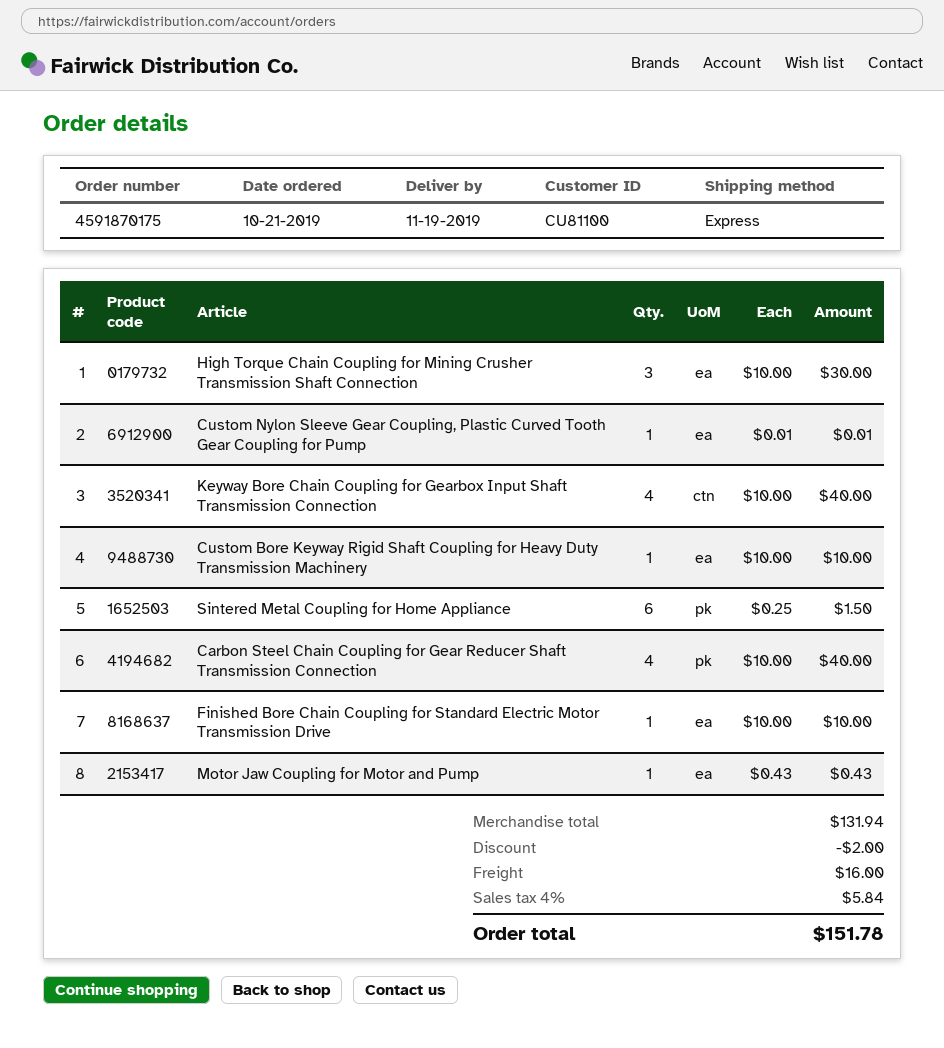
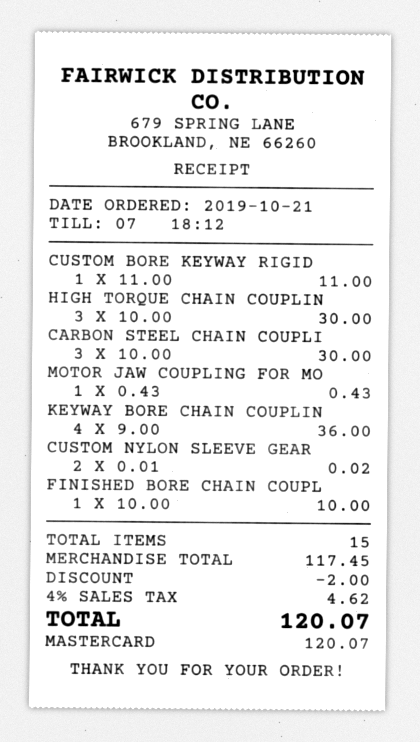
Custom Nylon Sleeve Gear Coupling, Plastic Curved Tooth Gear Coupling for Pump: 1 x 0.01 = 0.01 -> 2 x 0.01 = 0.02
Keyway Bore Chain Coupling for Gearbox Input Shaft Transmission Connection: 4 x 10.00 = 40.00 -> 4 x 9.00 = 36.00
Custom Bore Keyway Rigid Shaft Coupling for Heavy Duty Transmission Machinery: 1 x 10.00 = 10.00 -> 1 x 11.00 = 11.00
Sintered Metal Coupling for Home Appliance: 6 x 0.25 = 1.50 -> none
Carbon Steel Chain Coupling for Gear Reducer Shaft Transmission Connection: 4 x 10.00 = 40.00 -> 3 x 10.00 = 30.00
subtotal: 131.94 -> 117.45
shipping: 16.00 -> none
tax: 4% = 5.84 -> 4% = 4.62
total: 151.78 -> 120.07

